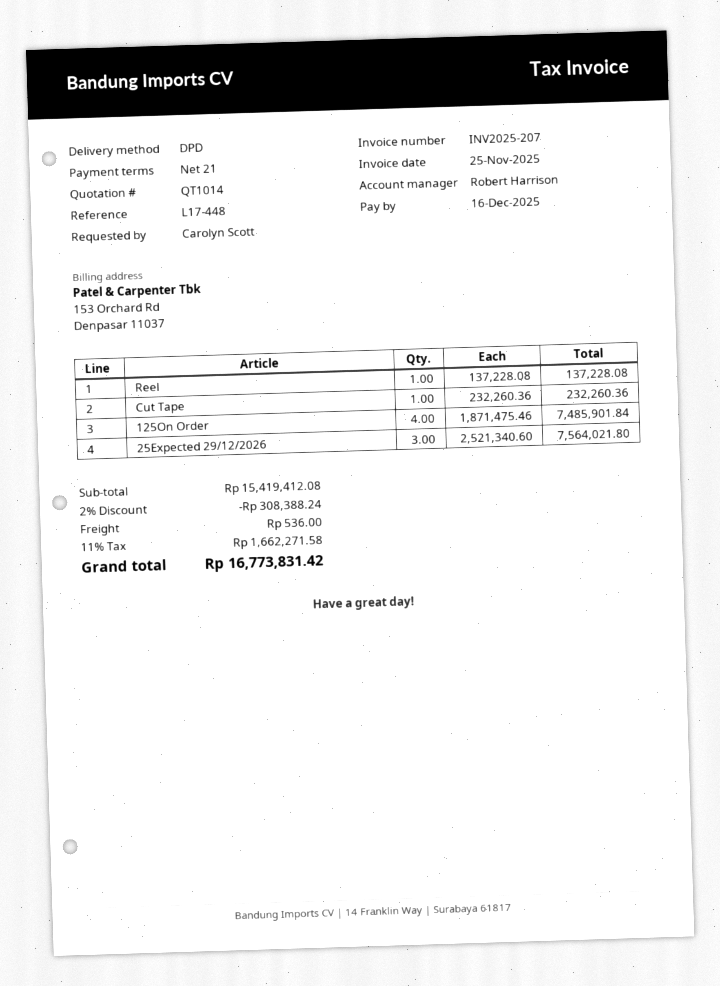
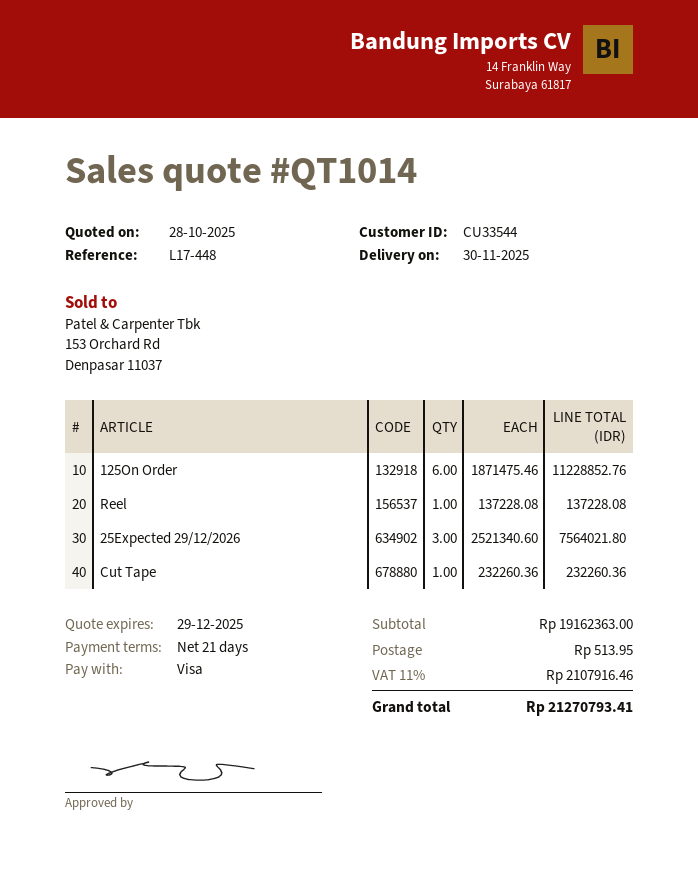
125On Order: 4 x 1871475.46 = 7485901.84 -> 6 x 1871475.46 = 11228852.76
subtotal: 15419412.08 -> 19162363.00
discount: 2% = 308388.24 -> none
shipping: 536.00 -> 513.95
tax: 11% = 1662271.58 -> 11% = 2107916.46
total: 16773831.42 -> 21270793.41

